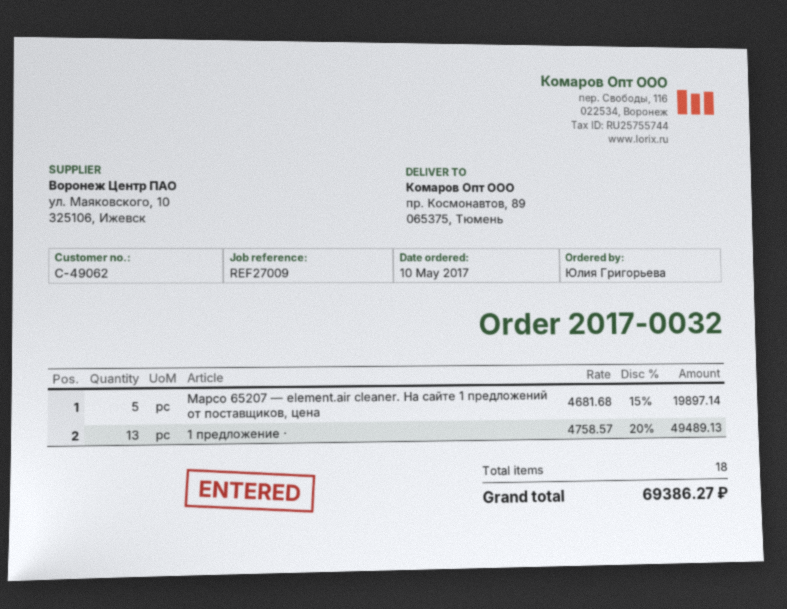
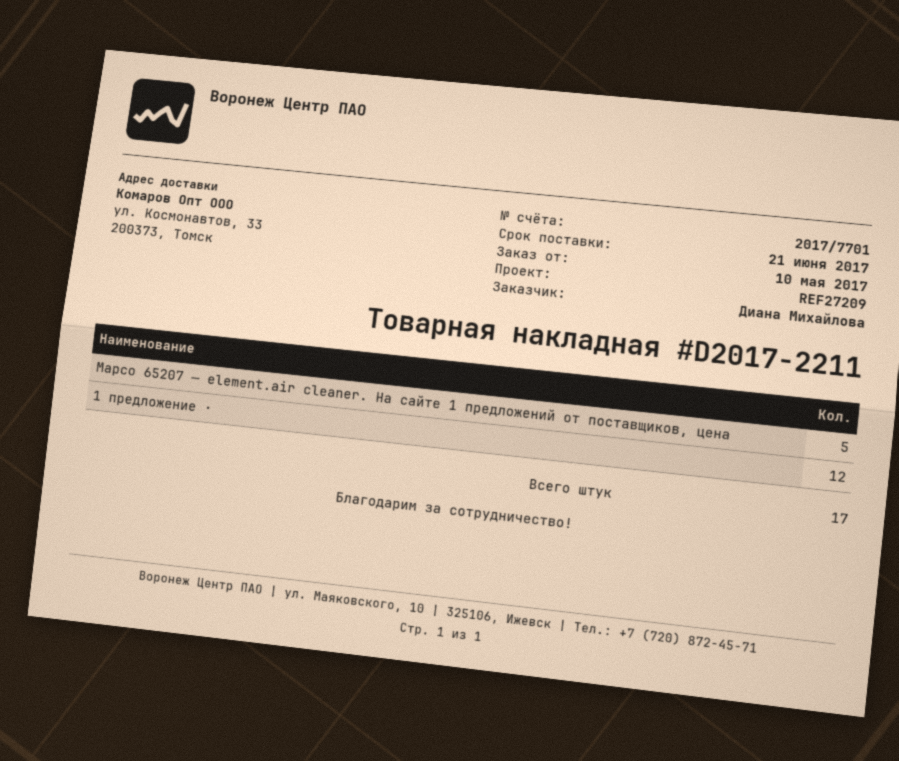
reference: REF27009 -> REF27209
ordered by: Юлия Григорьева -> Диана Михайлова
ship to: пр. Космонавтов, 89, 065375, Тюмень -> ул. Космонавтов, 33, 200373, Томск
1 предложение ·: 13 -> 12
total quantity: 18 -> 17

